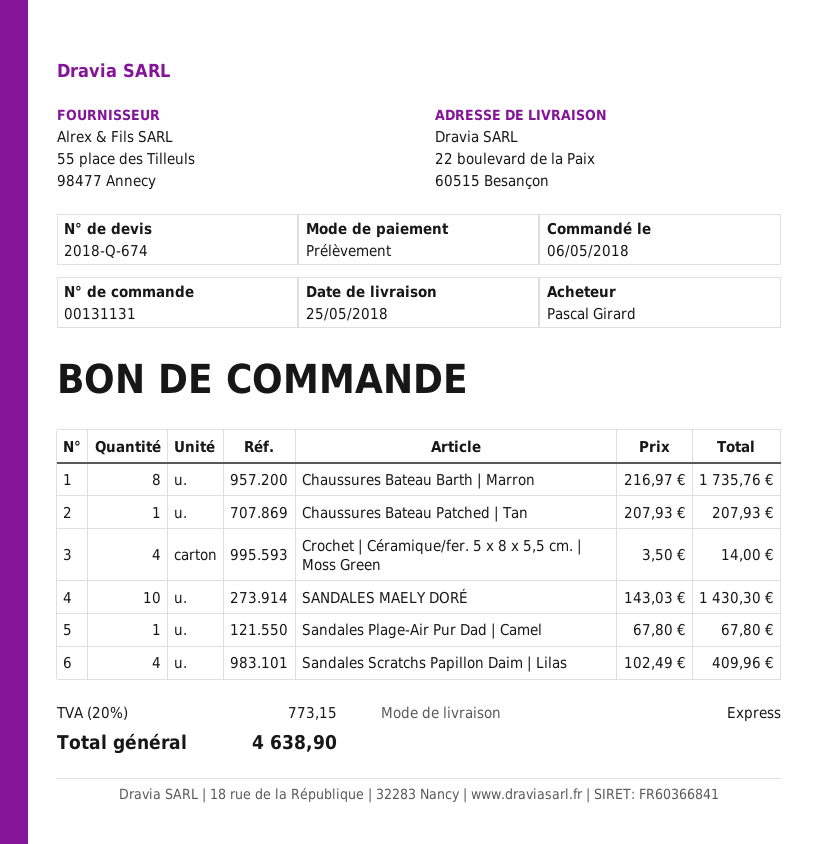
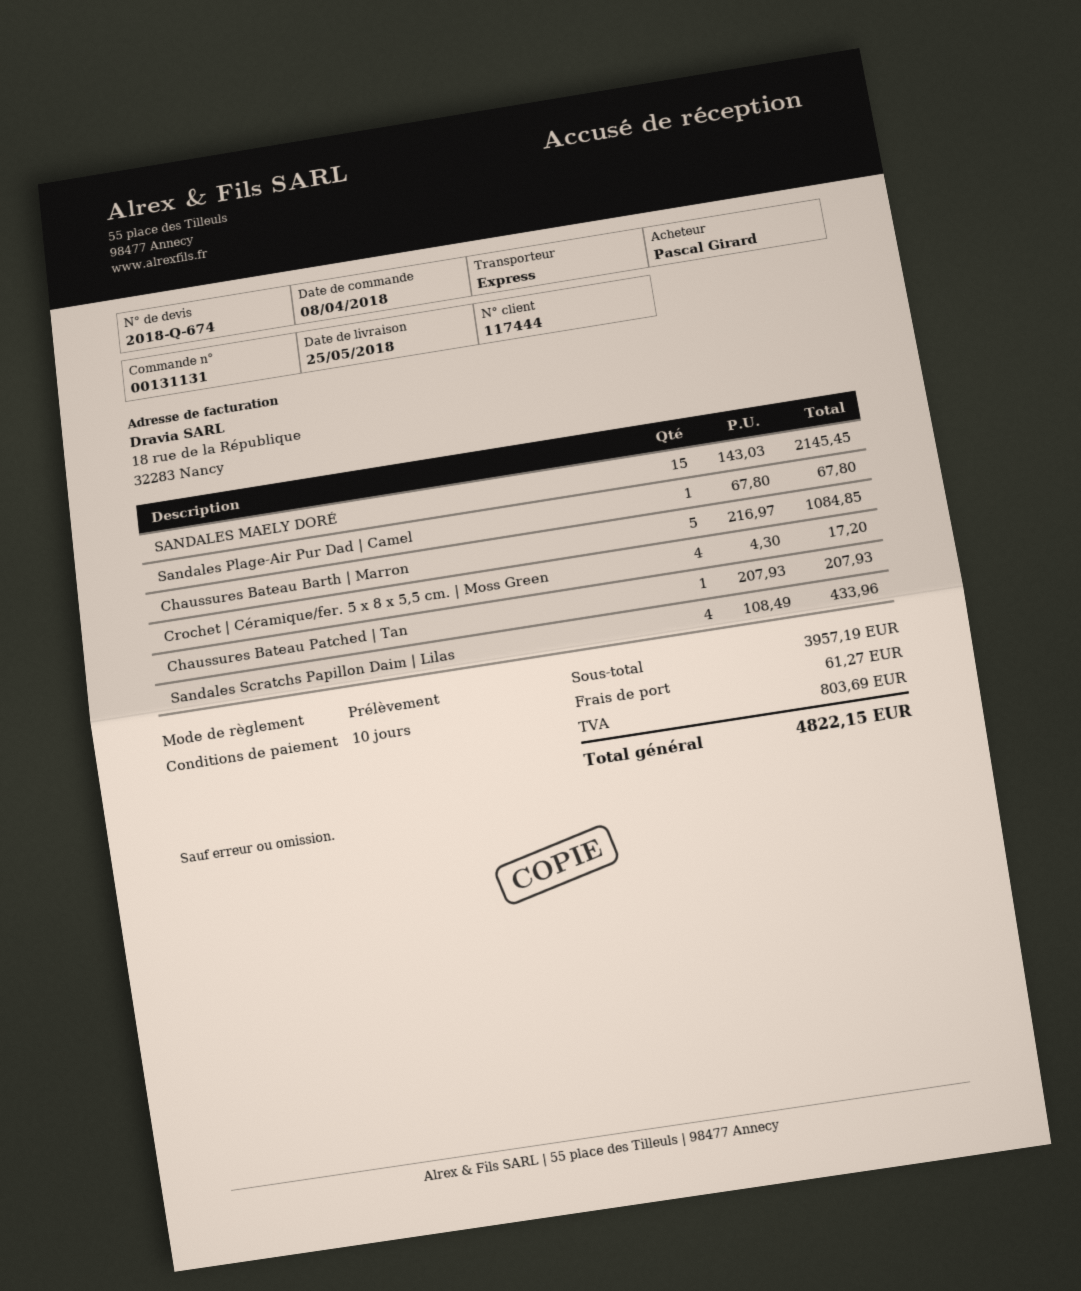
order date: 2018-05-06 -> 2018-04-08
Chaussures Bateau Barth | Marron: 8 x 216.97 = 1735.76 -> 5 x 216.97 = 1084.85
Crochet | Céramique/fer. 5 x 8 x 5,5 cm. | Moss Green: 4 x 3.50 = 14.00 -> 4 x 4.30 = 17.20
SANDALES MAELY DORÉ: 10 x 143.03 = 1430.30 -> 15 x 143.03 = 2145.45
Sandales Scratchs Papillon Daim | Lilas: 4 x 102.49 = 409.96 -> 4 x 108.49 = 433.96
shipping: none -> 61.27
tax: 773.15 -> 803.69
total: 4638.90 -> 4822.15

